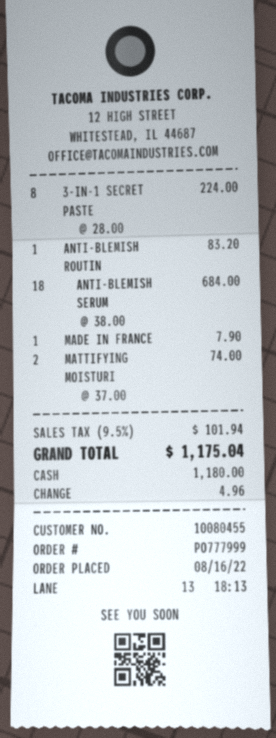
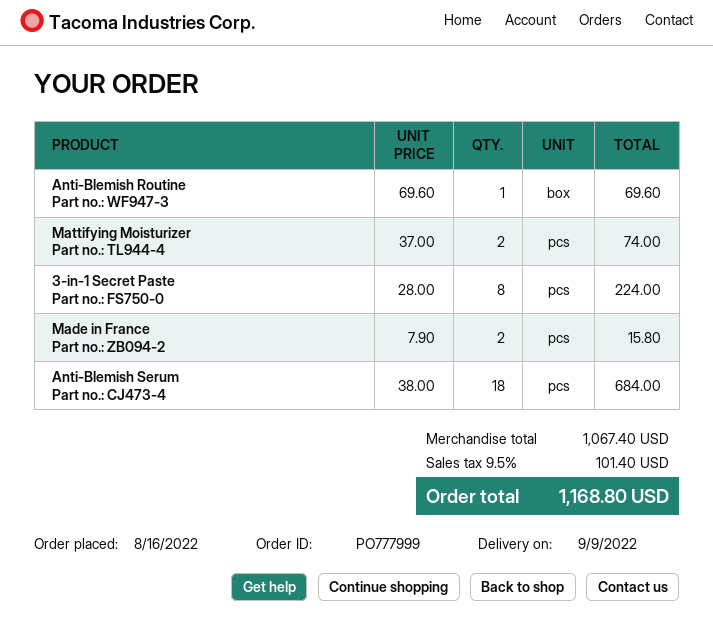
ANTI-BLEMISH ROUTIN: 1 x 83.20 = 83.20 -> 1 x 69.60 = 69.60
MADE IN FRANCE: 1 x 7.90 = 7.90 -> 2 x 7.90 = 15.80
tax: 9.5% = 101.94 -> 9.5% = 101.40
total: 1175.04 -> 1168.80

